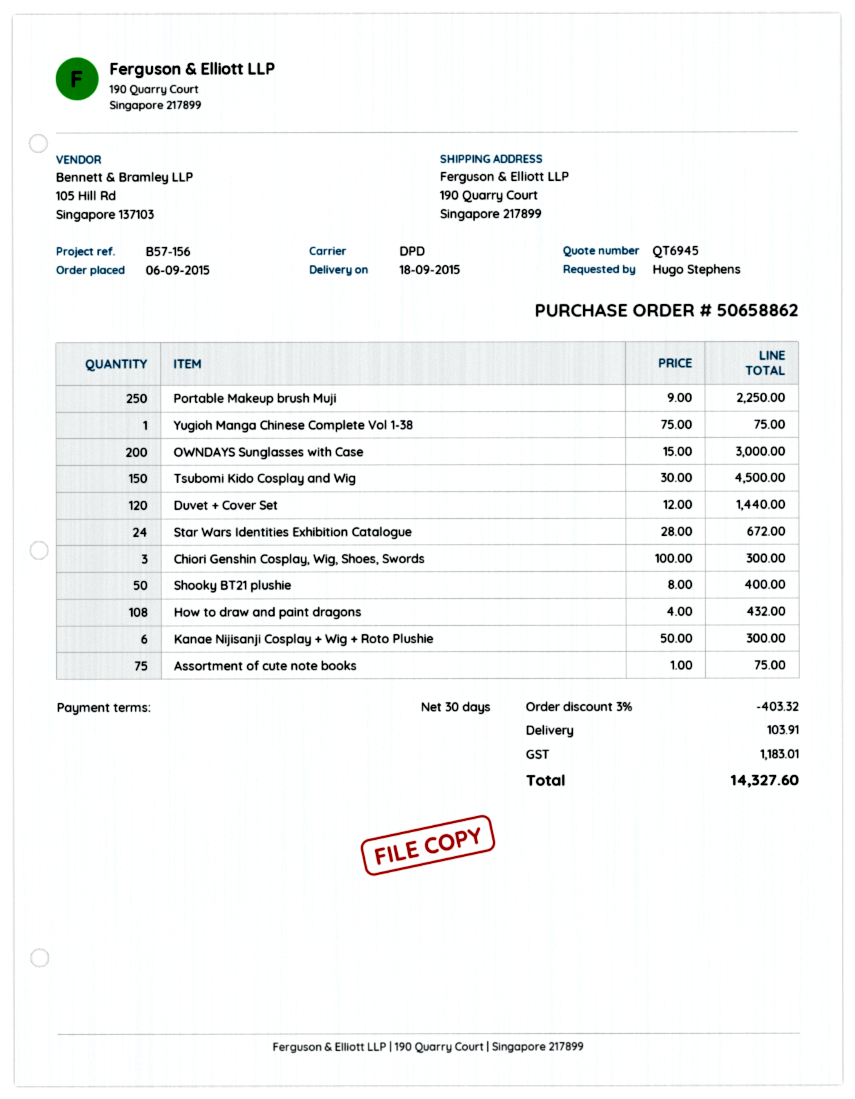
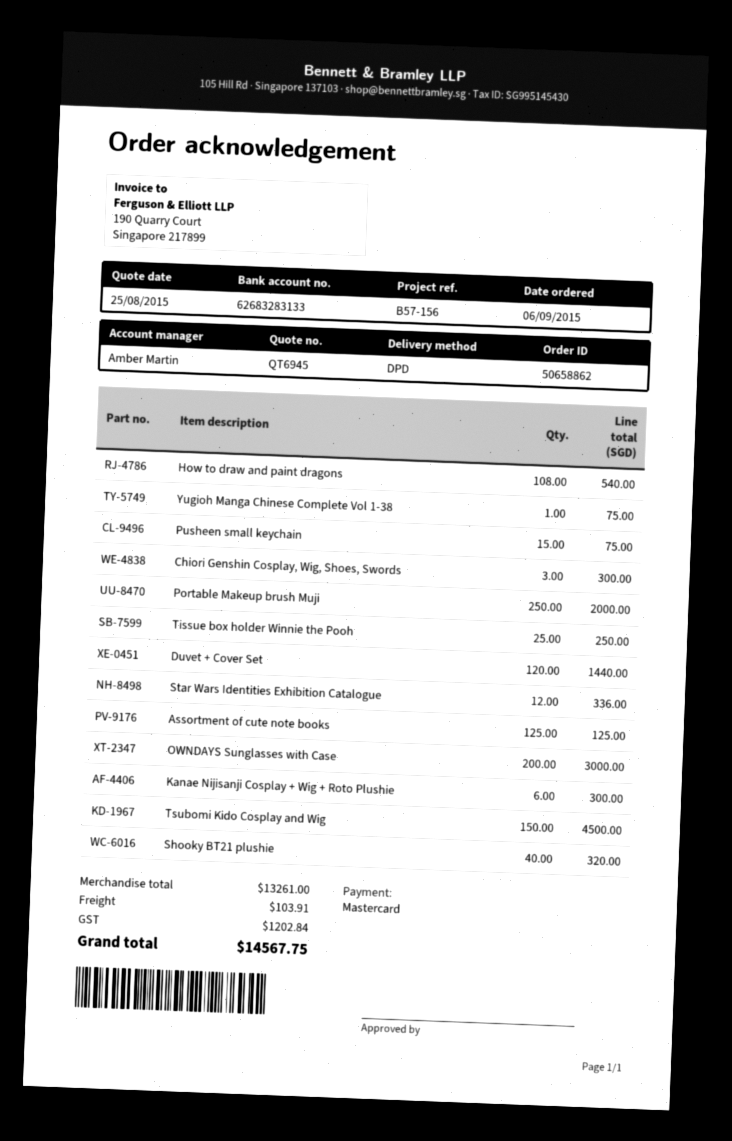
Portable Makeup brush Muji: 250 for 2250.00 -> 250 for 2000.00
Star Wars Identities Exhibition Catalogue: 24 for 672.00 -> 12 for 336.00
Shooky BT21 plushie: 50 for 400.00 -> 40 for 320.00
How to draw and paint dragons: 108 for 432.00 -> 108 for 540.00
Assortment of cute note books: 75 for 75.00 -> 125 for 125.00
Pusheen small keychain: none -> 15 for 75.00
Tissue box holder Winnie the Pooh: none -> 25 for 250.00
discount: 3% = 403.32 -> none
tax: 1183.01 -> 1202.84
total: 14327.60 -> 14567.75

